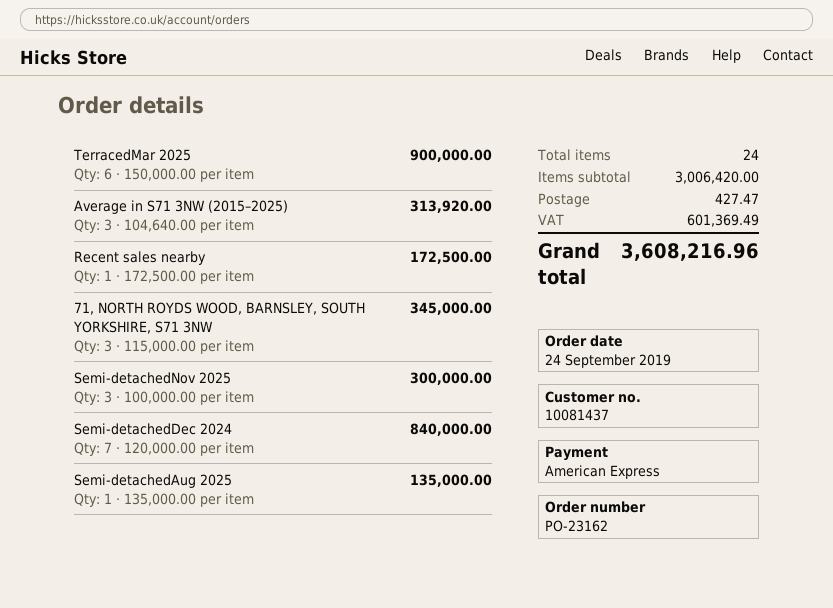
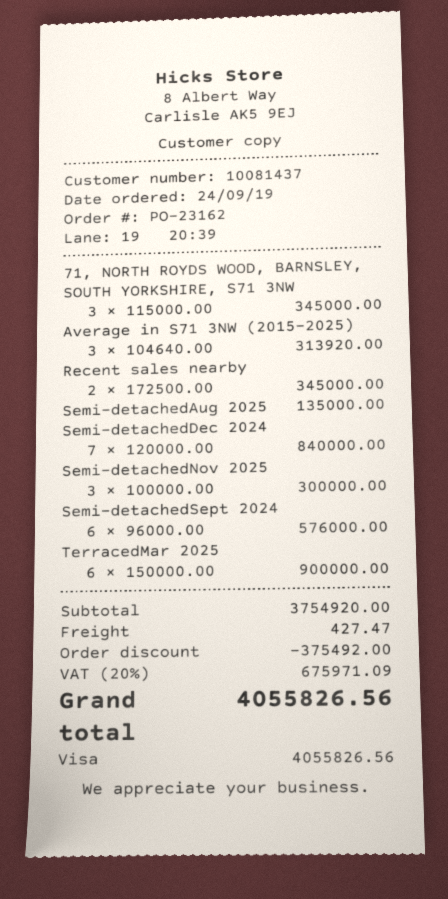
payment method: American Express -> Visa
Recent sales nearby: 1 x 172500.00 = 172500.00 -> 2 x 172500.00 = 345000.00
Semi-detachedSept 2024: none -> 6 x 96000.00 = 576000.00
subtotal: 3006420.00 -> 3754920.00
discount: none -> 375492.00
tax: 601369.49 -> 675971.09
total: 3608216.96 -> 4055826.56

